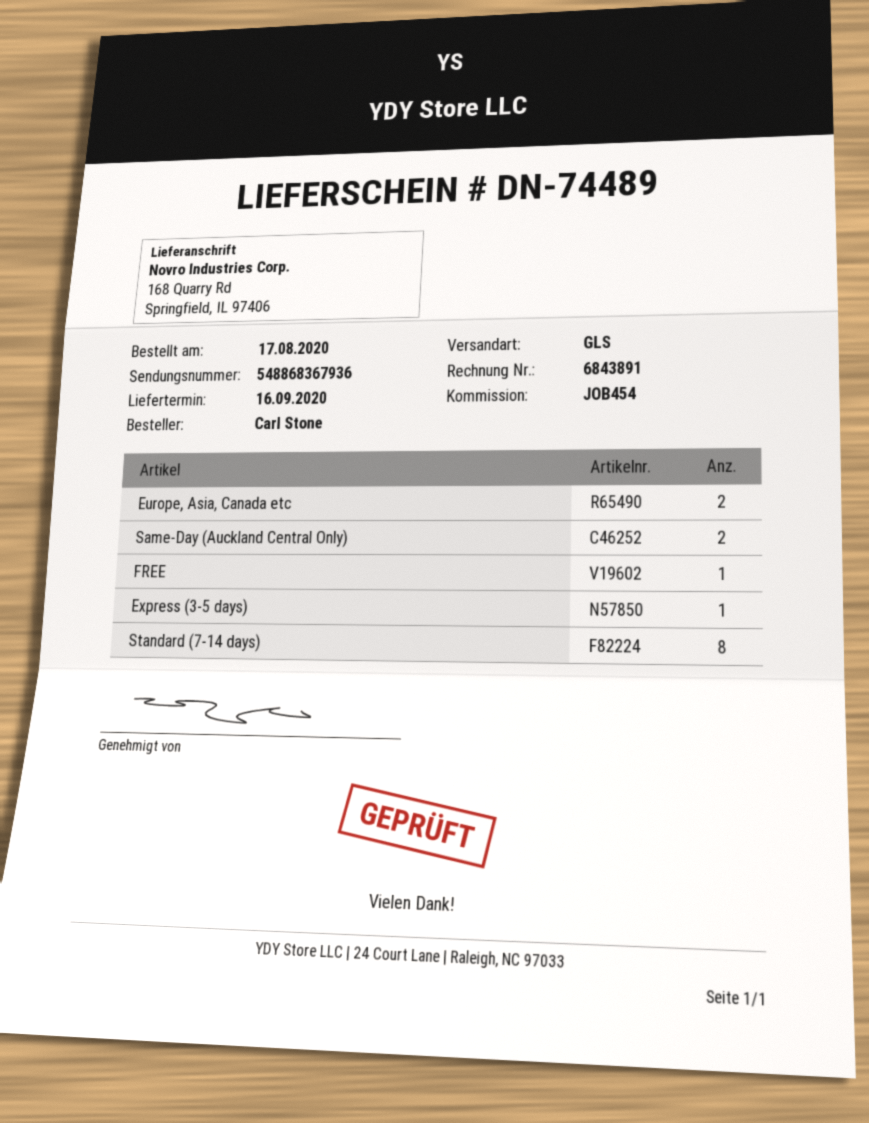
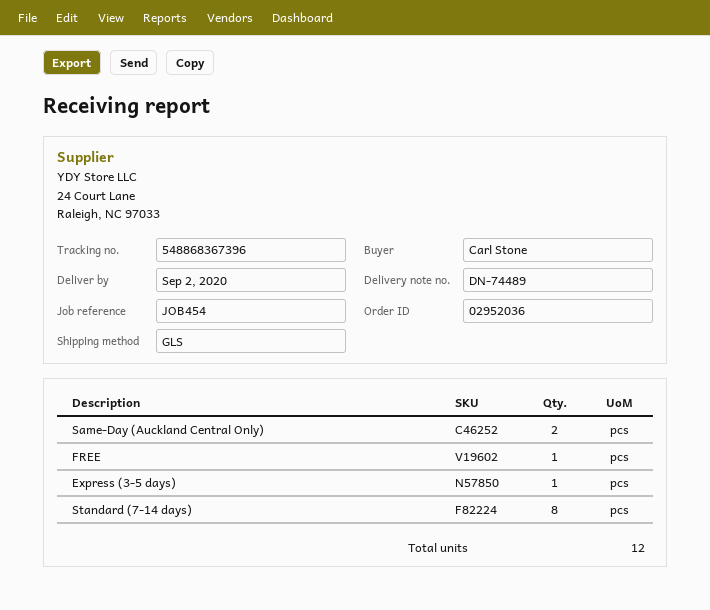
delivery date: 2020-09-16 -> 2020-09-02
tracking number: 548868367936 -> 548868367396
Europe, Asia, Canada etc: 2 -> none

